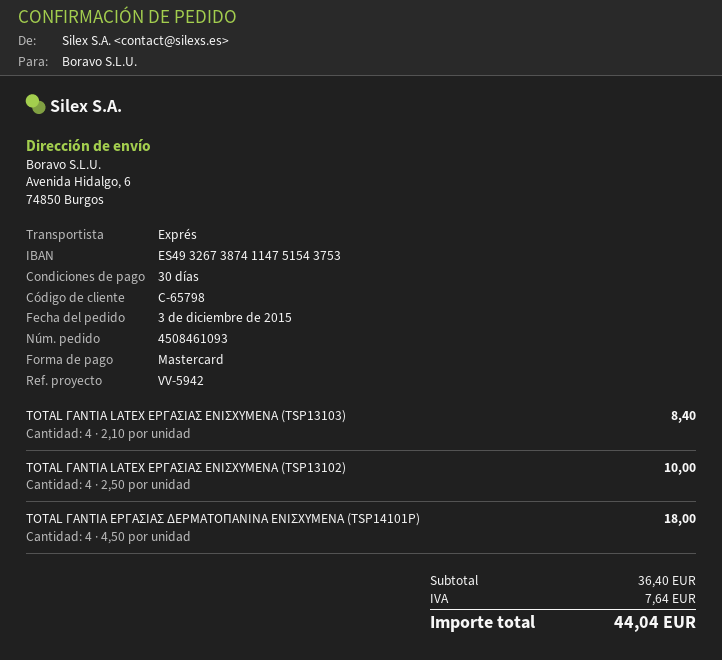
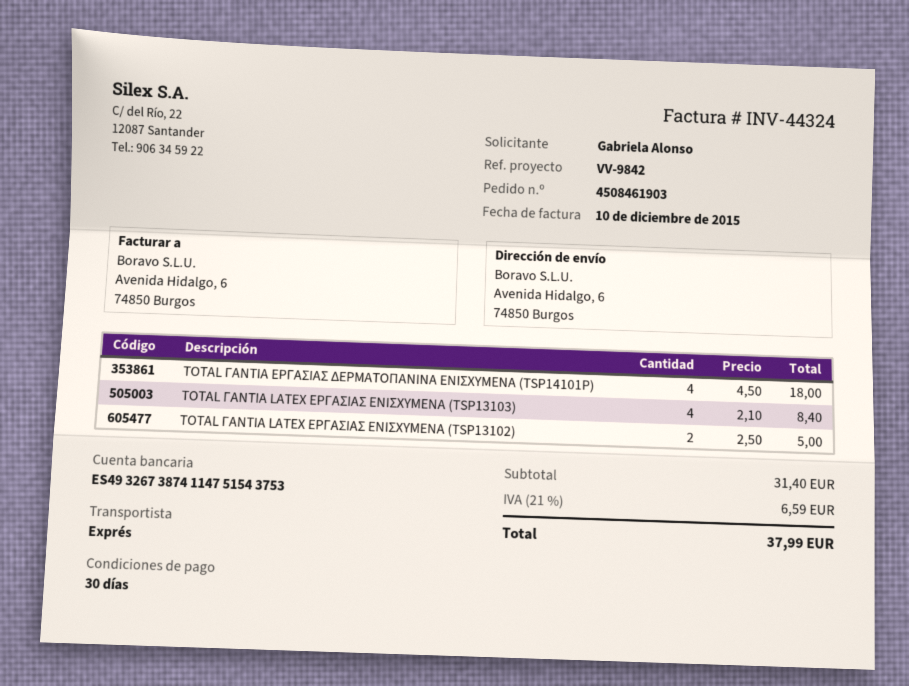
order number: 4508461093 -> 4508461903
reference: VV-5942 -> VV-9842
TOTAL ΓΑΝΤΙΑ LATEX ΕΡΓΑΣΙΑΣ ΕΝΙΣΧΥΜΕΝΑ (TSP13102): 4 x 2.50 = 10.00 -> 2 x 2.50 = 5.00
subtotal: 36.40 -> 31.40
tax: 7.64 -> 6.59
total: 44.04 -> 37.99

